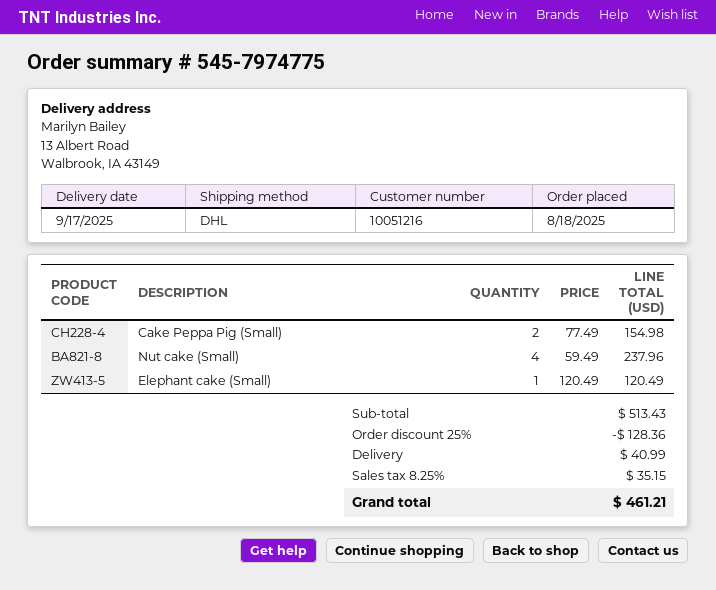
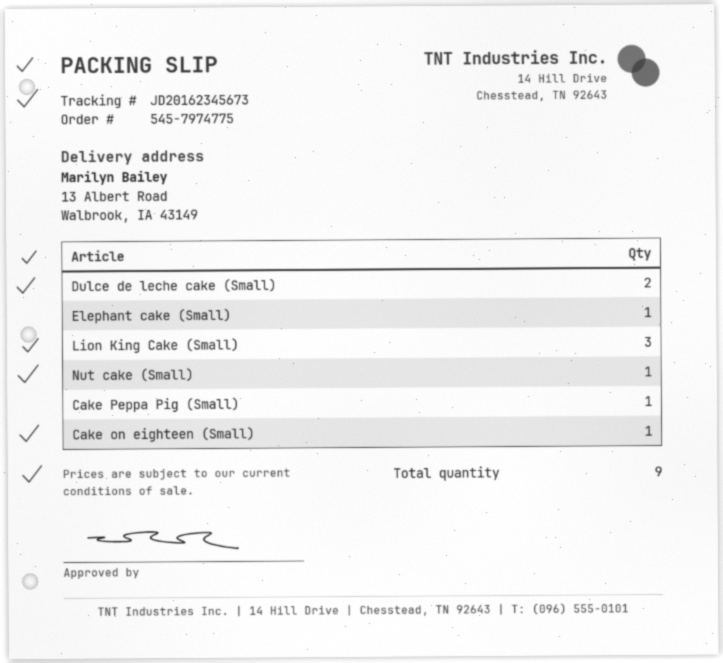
Cake Peppa Pig (Small): 2 -> 1
Nut cake (Small): 4 -> 1
Dulce de leche cake (Small): none -> 2
Lion King Cake (Small): none -> 3
Cake on eighteen (Small): none -> 1

